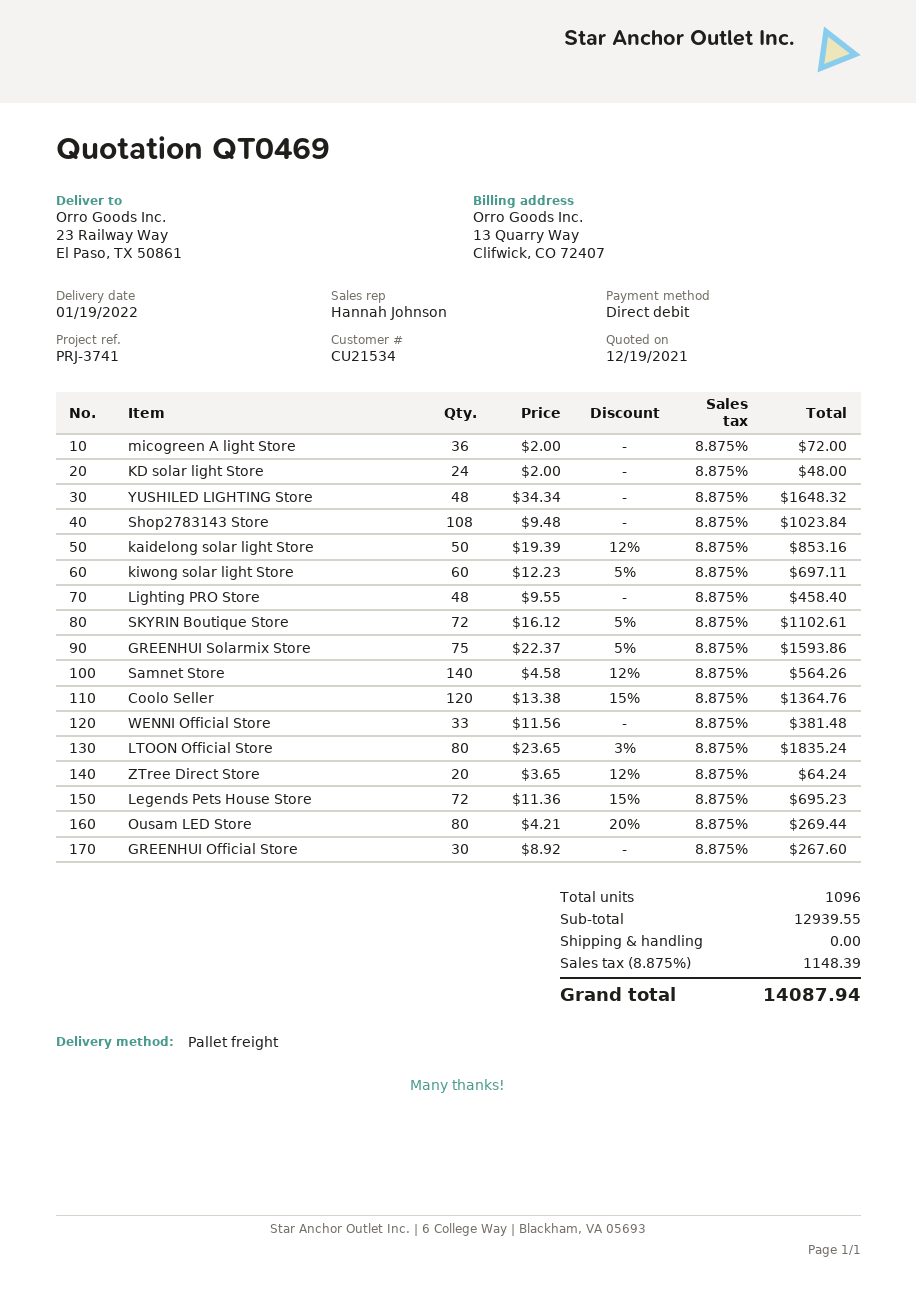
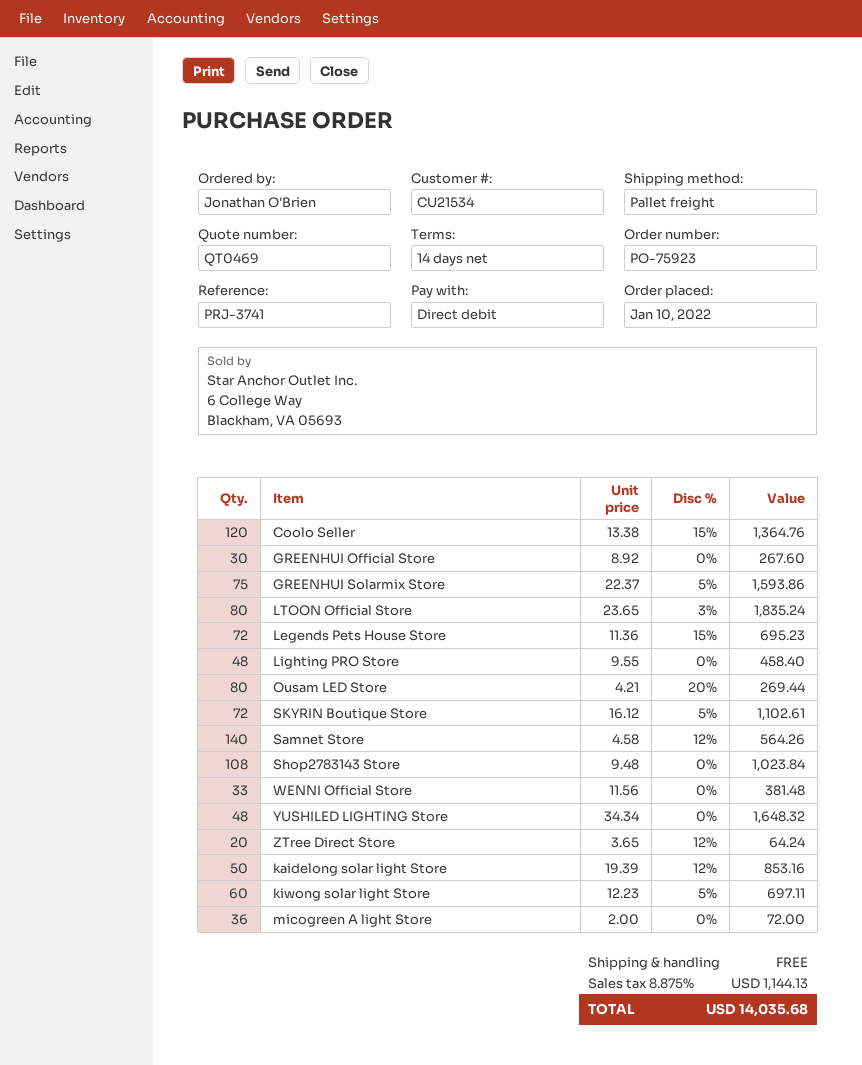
KD solar light Store: 24 x 2.00 = 48.00 -> none
tax: 8.875% = 1148.39 -> 8.875% = 1144.13
total: 14087.94 -> 14035.68

